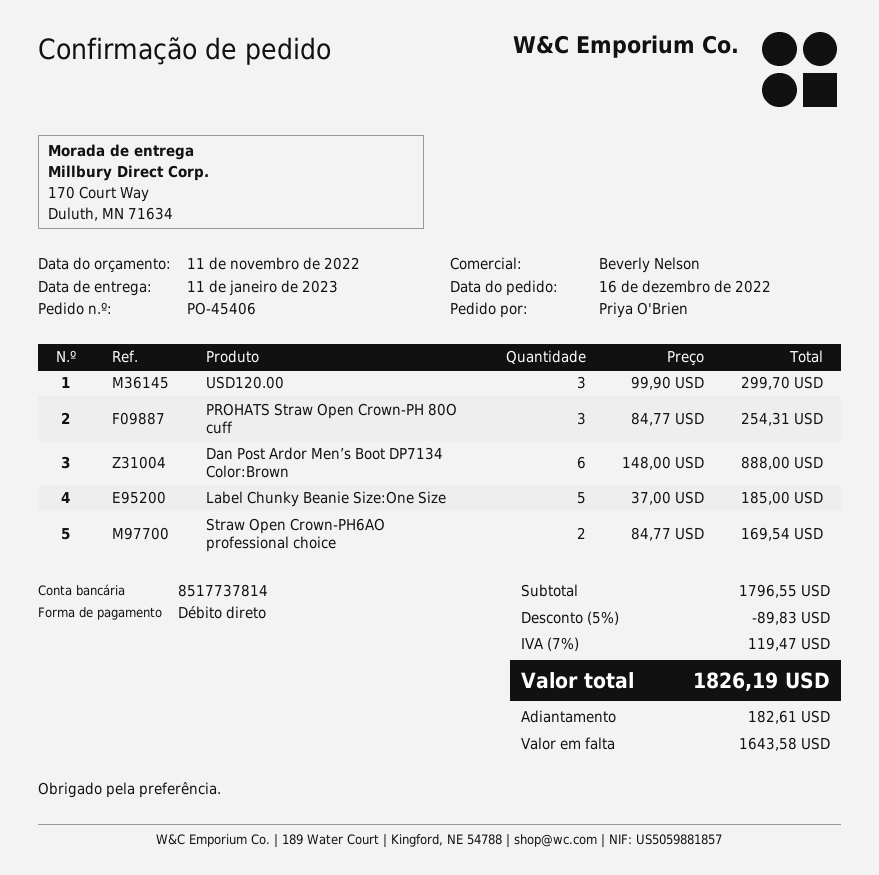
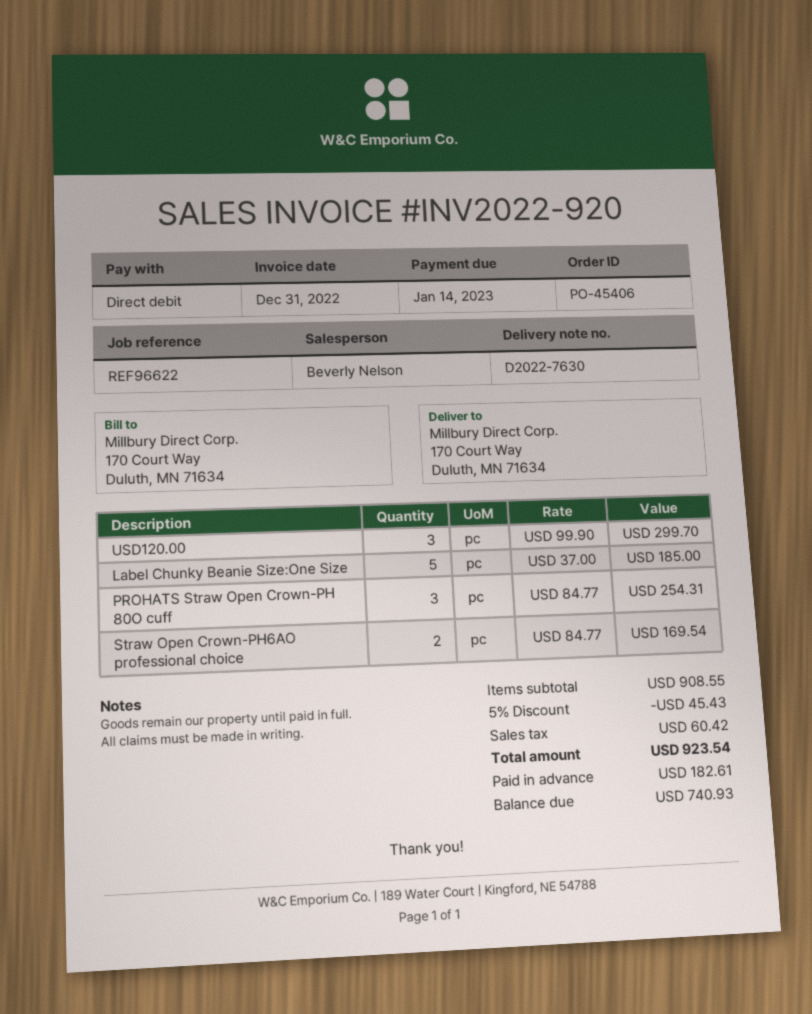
Dan Post Ardor Men’s Boot DP7134 Color:Brown: 6 x 148.00 = 888.00 -> none
subtotal: 1796.55 -> 908.55
discount: 5% = 89.83 -> 5% = 45.43
tax: 119.47 -> 60.42
total: 1826.19 -> 923.54
balance: 1643.58 -> 740.93

